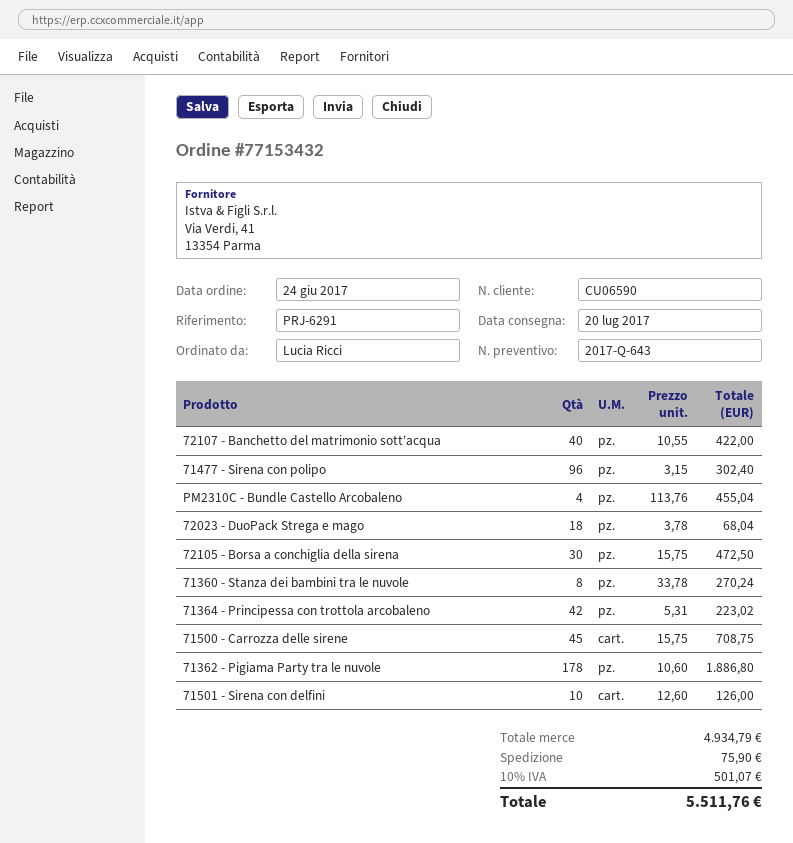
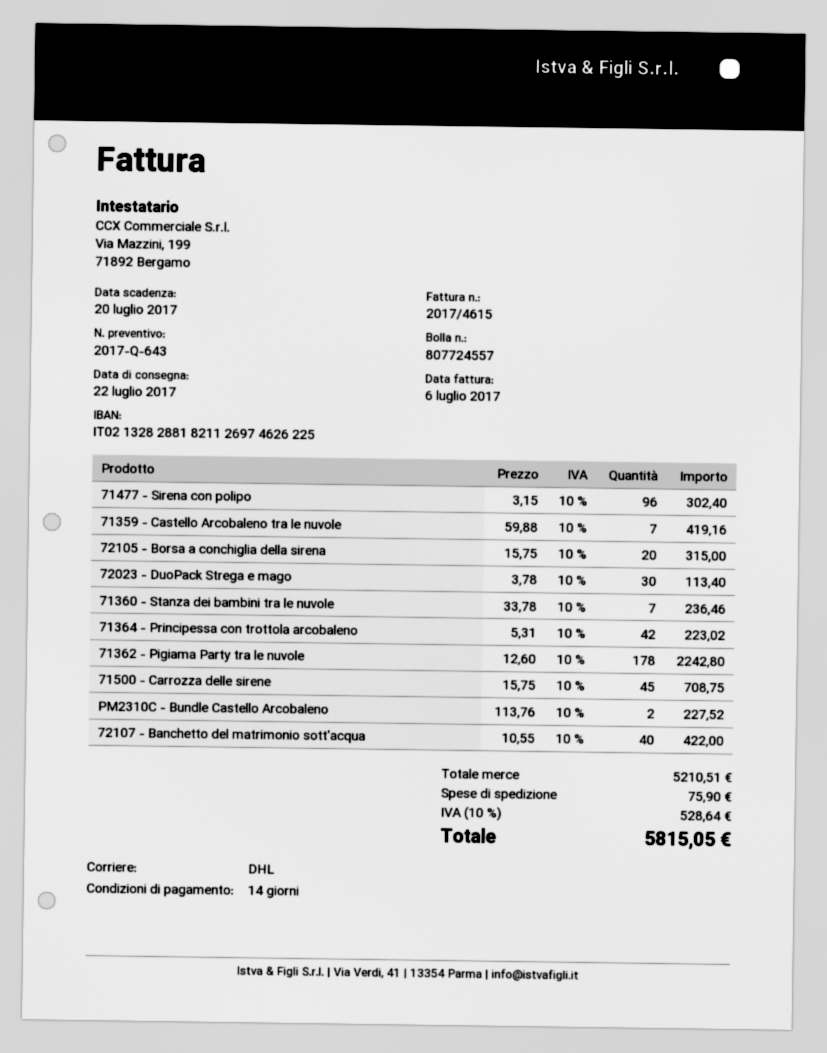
delivery date: 2017-07-20 -> 2017-07-22
PM2310C - Bundle Castello Arcobaleno: 4 x 113.76 = 455.04 -> 2 x 113.76 = 227.52
72023 - DuoPack Strega e mago: 18 x 3.78 = 68.04 -> 30 x 3.78 = 113.40
72105 - Borsa a conchiglia della sirena: 30 x 15.75 = 472.50 -> 20 x 15.75 = 315.00
71360 - Stanza dei bambini tra le nuvole: 8 x 33.78 = 270.24 -> 7 x 33.78 = 236.46
71362 - Pigiama Party tra le nuvole: 178 x 10.60 = 1886.80 -> 178 x 12.60 = 2242.80
71501 - Sirena con delfini: 10 x 12.60 = 126.00 -> none
71359 - Castello Arcobaleno tra le nuvole: none -> 7 x 59.88 = 419.16
subtotal: 4934.79 -> 5210.51
tax: 10% = 501.07 -> 10% = 528.64
total: 5511.76 -> 5815.05

